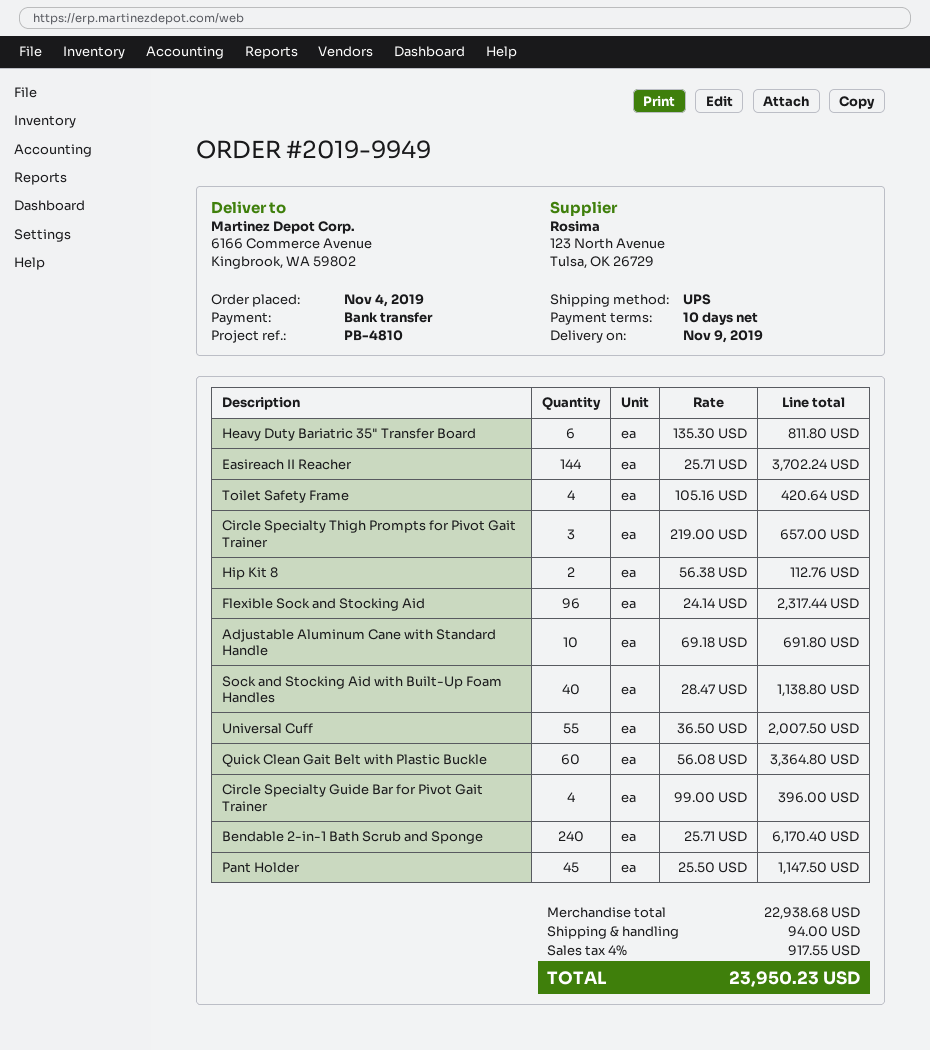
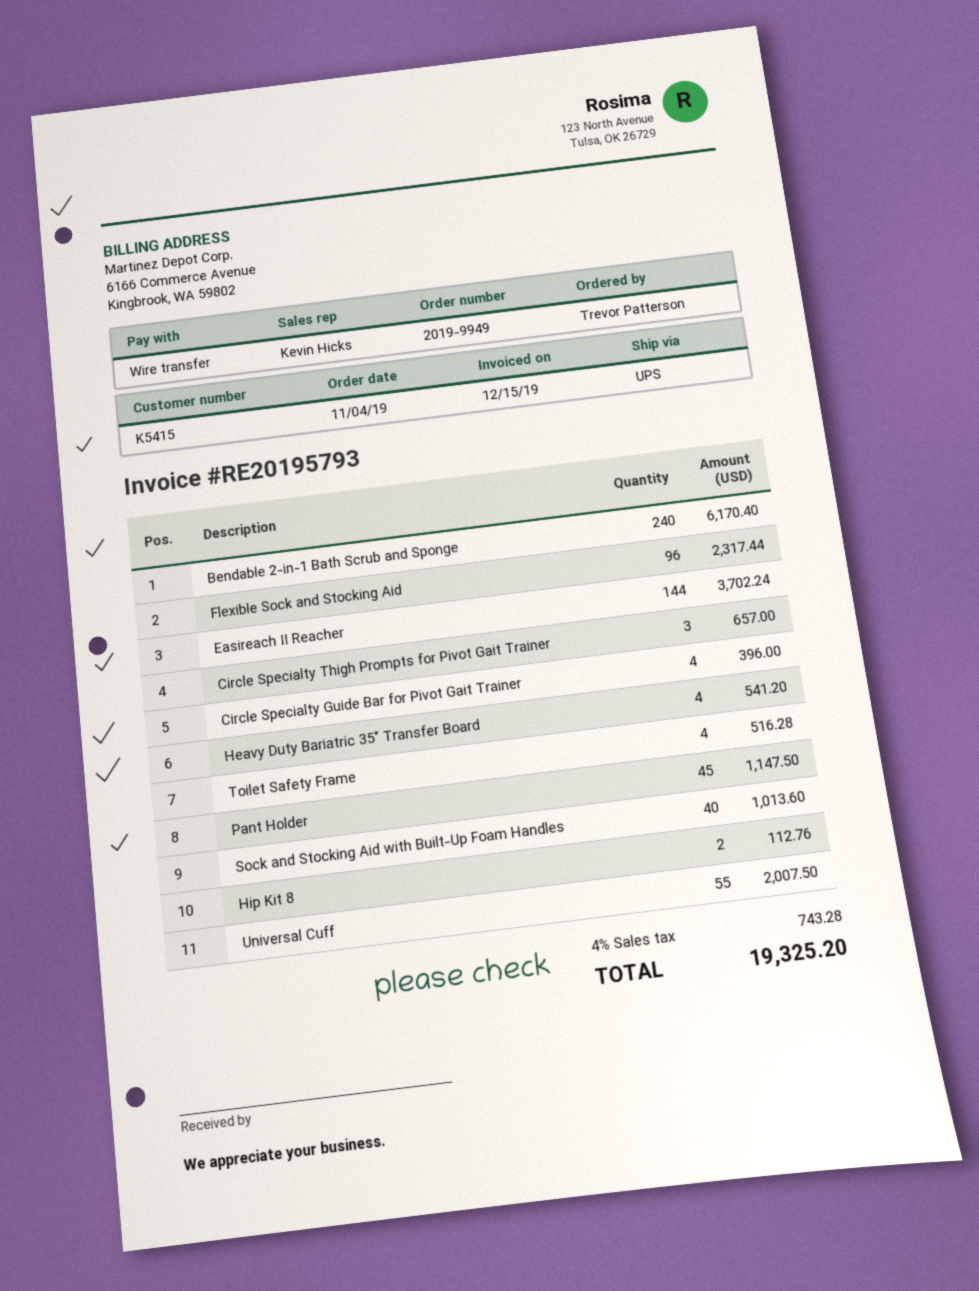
Heavy Duty Bariatric 35" Transfer Board: 6 for 811.80 -> 4 for 541.20
Toilet Safety Frame: 4 for 420.64 -> 4 for 516.28
Adjustable Aluminum Cane with Standard Handle: 10 for 691.80 -> none
Sock and Stocking Aid with Built-Up Foam Handles: 40 for 1138.80 -> 40 for 1013.60
Quick Clean Gait Belt with Plastic Buckle: 60 for 3364.80 -> none
shipping: 94.00 -> none
tax: 4% = 917.55 -> 4% = 743.28
total: 23950.23 -> 19325.20

